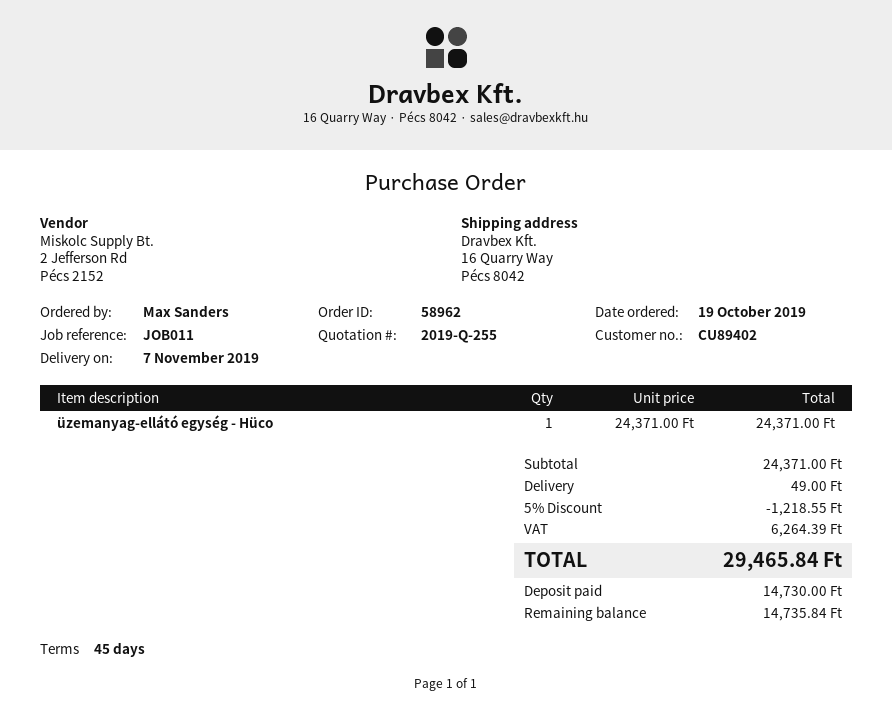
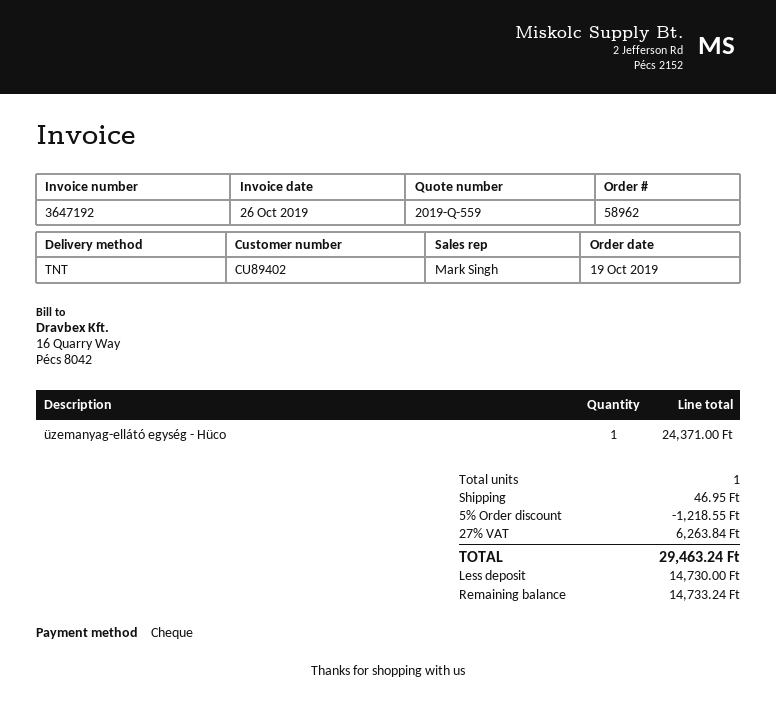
quote number: 2019-Q-255 -> 2019-Q-559
shipping: 49.00 -> 46.95
tax: 6264.39 -> 6263.84
total: 29465.84 -> 29463.24
balance: 14735.84 -> 14733.24

